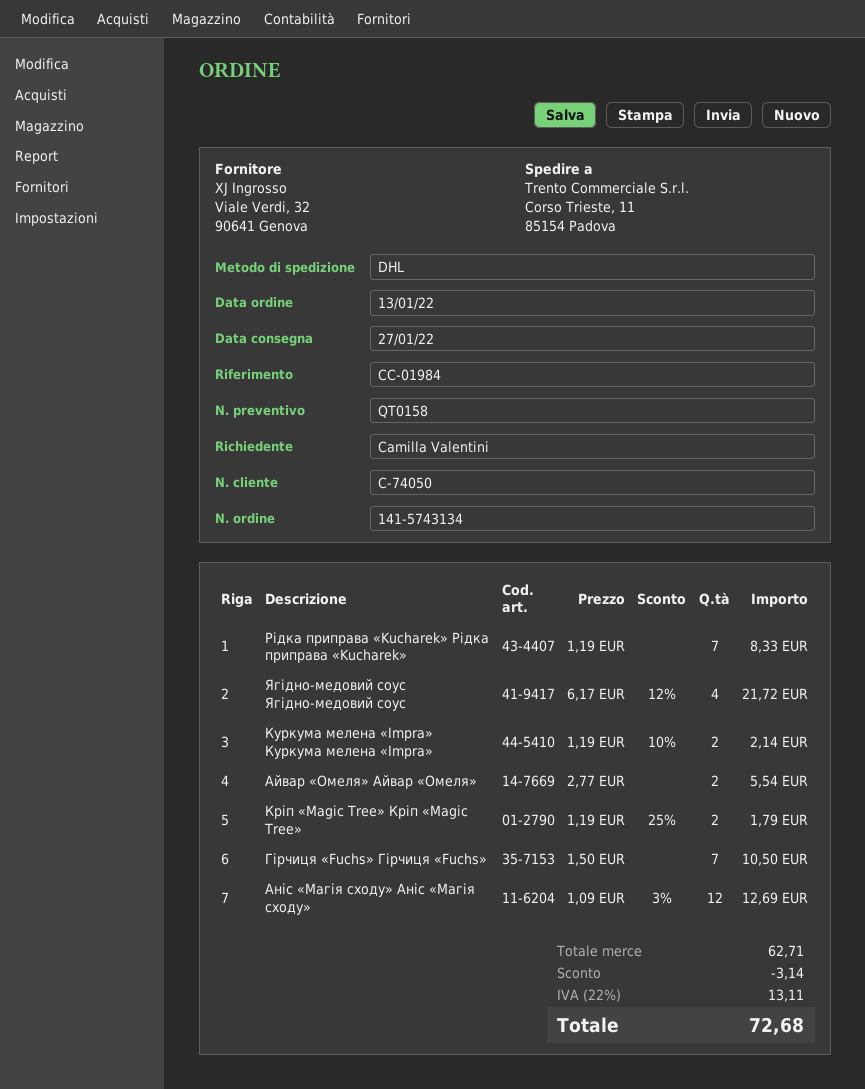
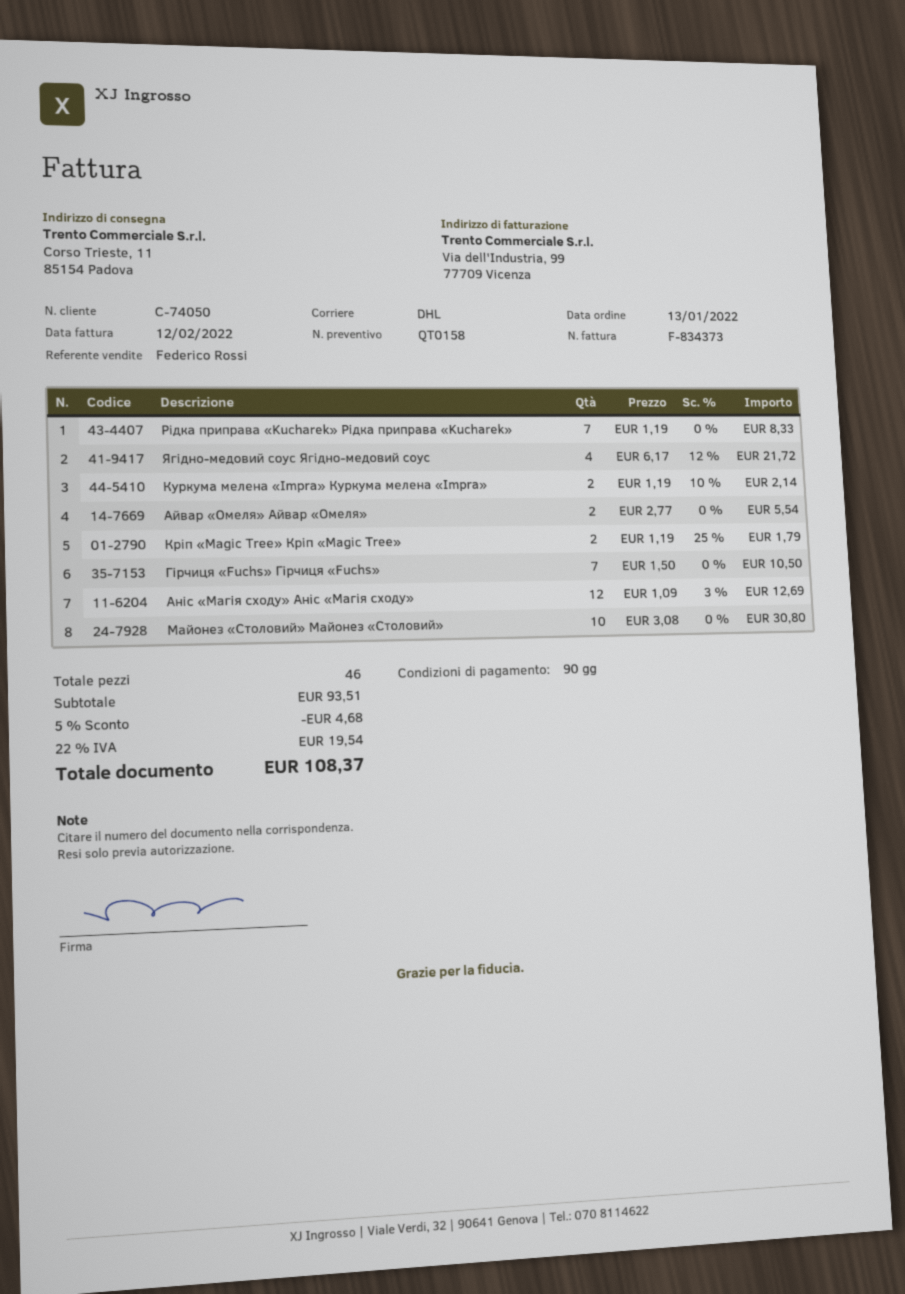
Майонез «Столовий» Майонез «Столовий»: none -> 10 x 3.08 = 30.80
subtotal: 62.71 -> 93.51
discount: 3.14 -> 4.68
tax: 22% = 13.11 -> 22% = 19.54
total: 72.68 -> 108.37

